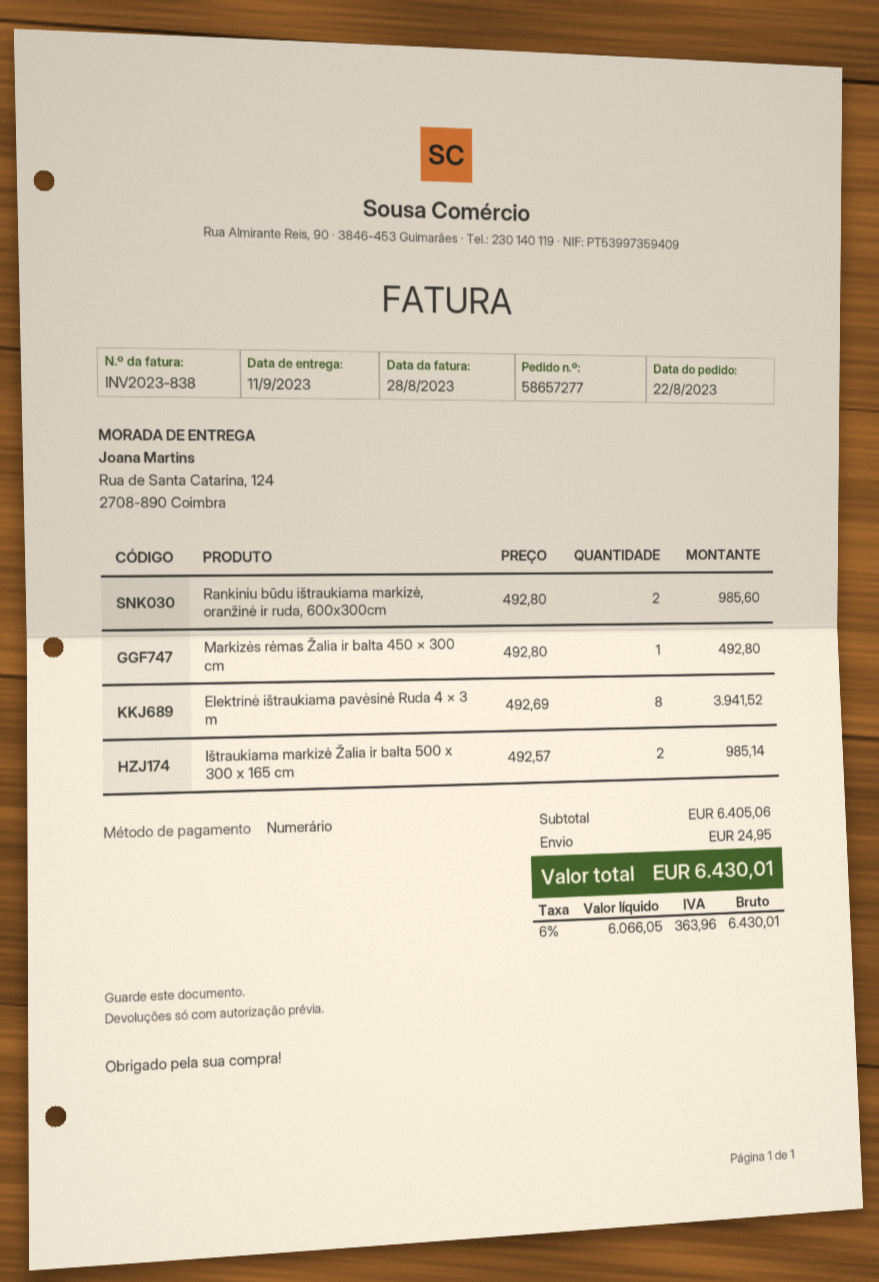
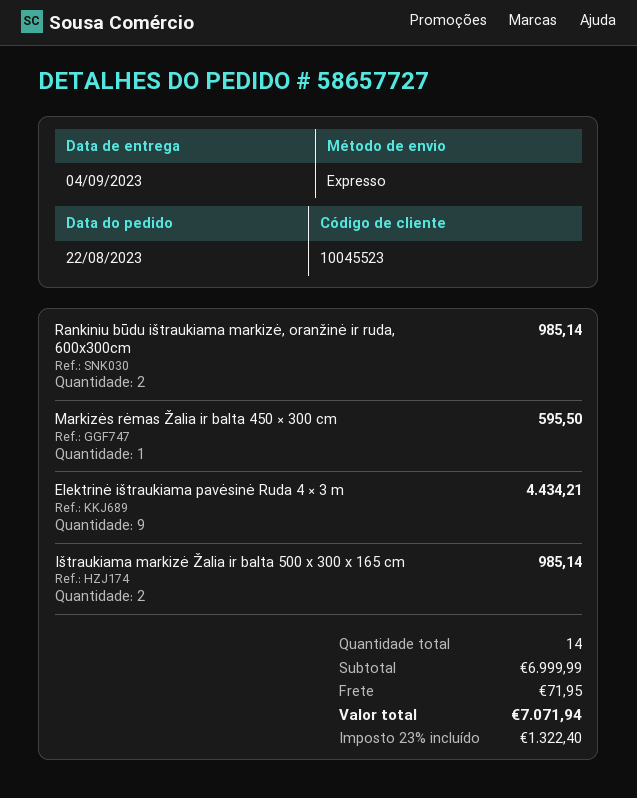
order number: 58657277 -> 58657727
delivery date: 2023-09-11 -> 2023-09-04
Rankiniu būdu ištraukiama markizė, oranžinė ir ruda, 600x300cm: 2 for 985.60 -> 2 for 985.14
Markizės rėmas Žalia ir balta 450 × 300 cm: 1 for 492.80 -> 1 for 595.50
Elektrinė ištraukiama pavėsinė Ruda 4 × 3 m: 8 for 3941.52 -> 9 for 4434.21
subtotal: 6405.06 -> 6999.99
shipping: 24.95 -> 71.95
tax: 6% = 363.96 -> 23% = 1322.40
total: 6430.01 -> 7071.94

